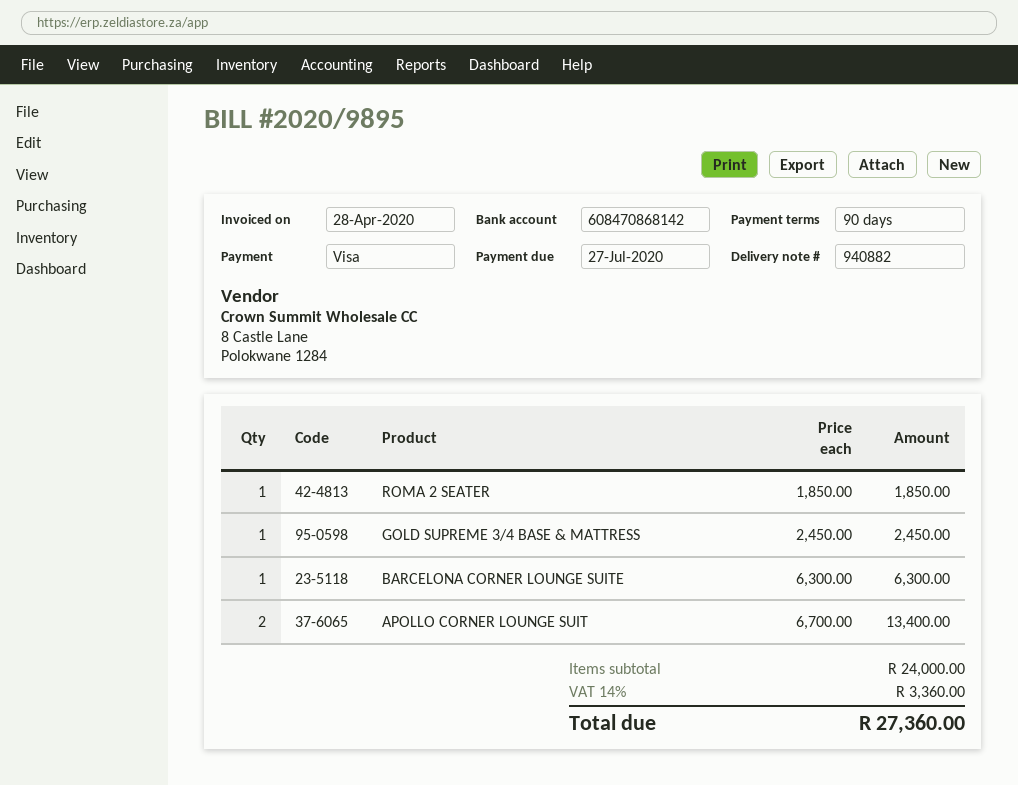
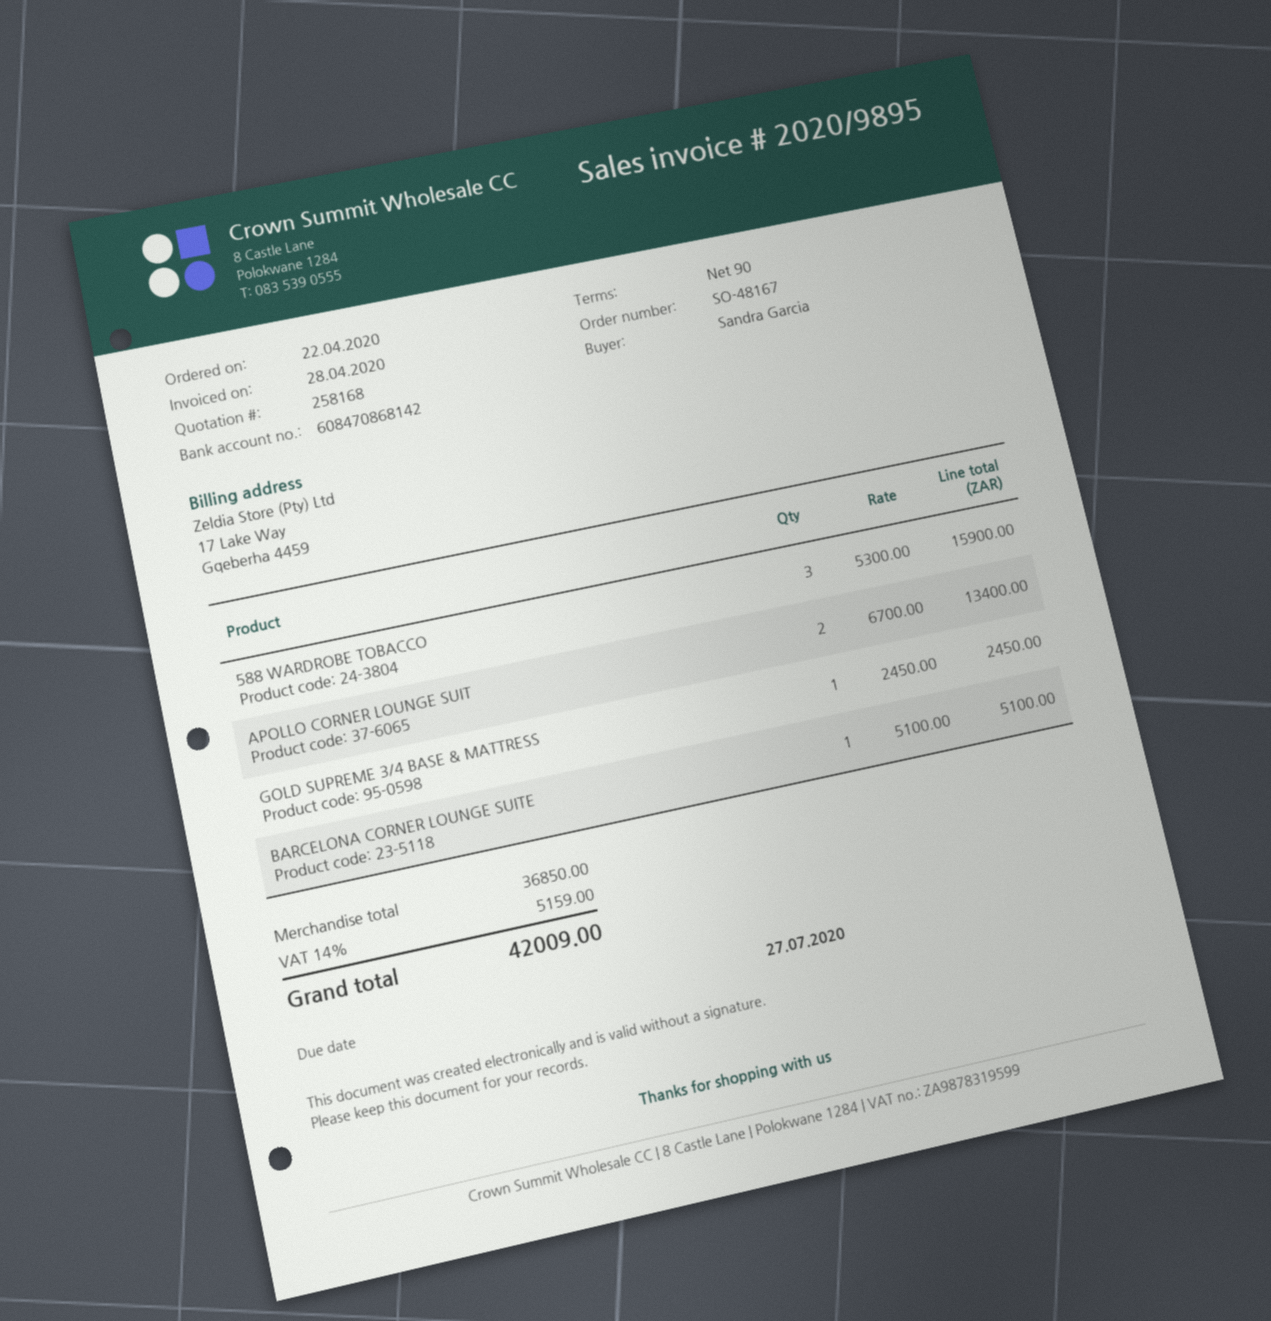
ROMA 2 SEATER: 1 x 1850.00 = 1850.00 -> none
BARCELONA CORNER LOUNGE SUITE: 1 x 6300.00 = 6300.00 -> 1 x 5100.00 = 5100.00
588 WARDROBE TOBACCO: none -> 3 x 5300.00 = 15900.00
subtotal: 24000.00 -> 36850.00
tax: 14% = 3360.00 -> 14% = 5159.00
total: 27360.00 -> 42009.00

